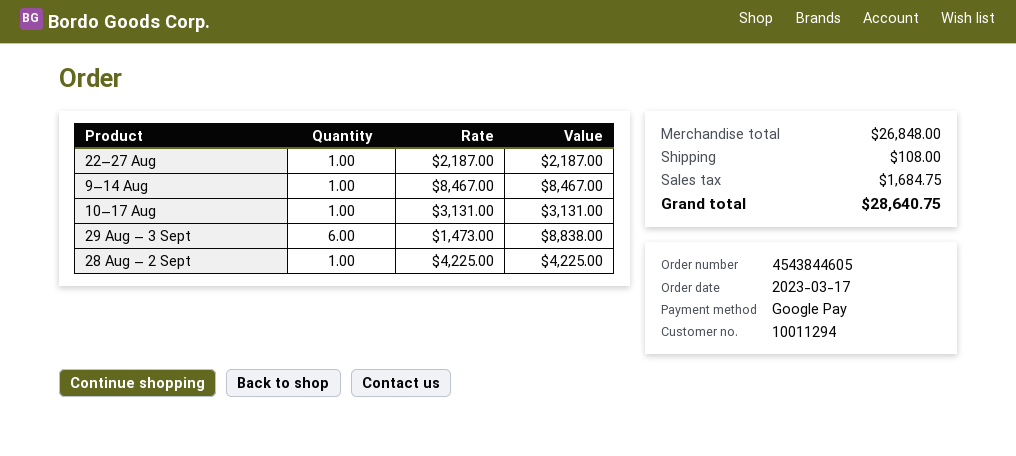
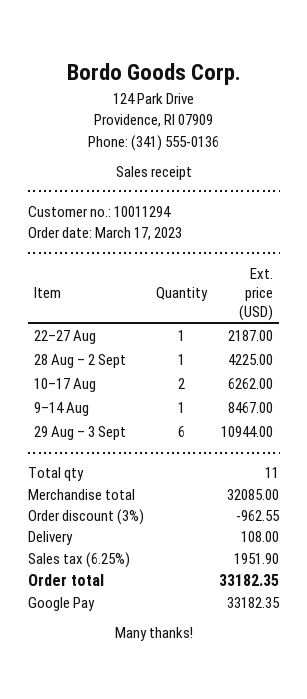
10–17 Aug: 1 for 3131.00 -> 2 for 6262.00
29 Aug – 3 Sept: 6 for 8838.00 -> 6 for 10944.00
subtotal: 26848.00 -> 32085.00
discount: none -> 3% = 962.55
tax: 1684.75 -> 1951.90
total: 28640.75 -> 33182.35

